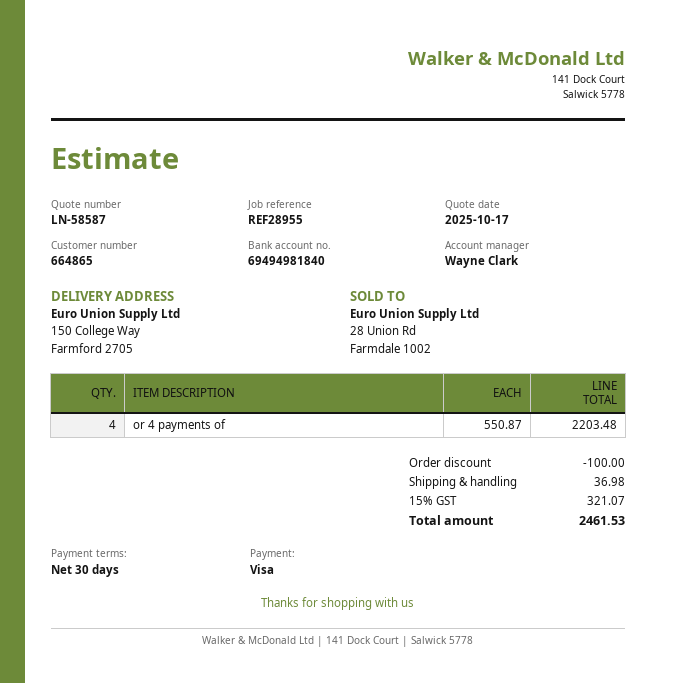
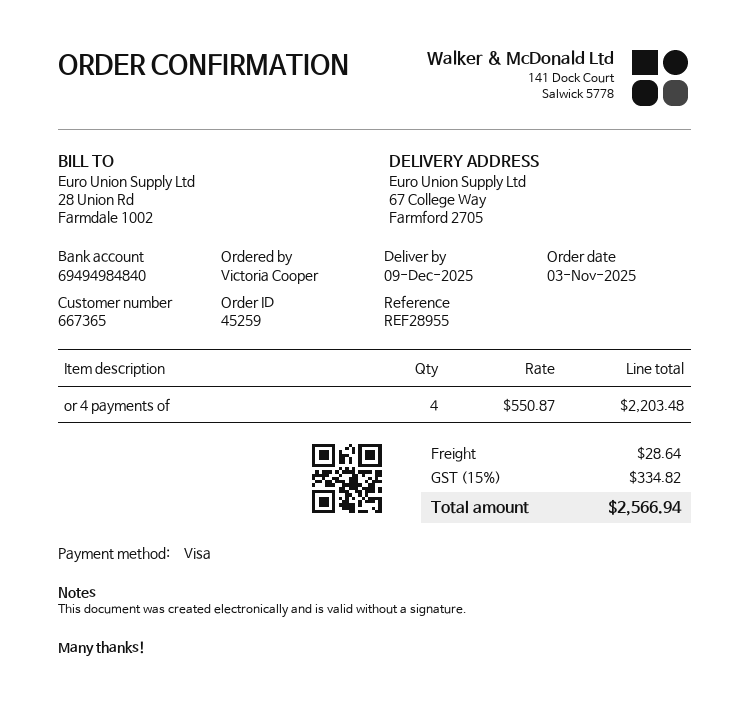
customer number: 664865 -> 667365
bank account: 69494981840 -> 69494984840
ship to: 150 College Way, Farmford 2705 -> 67 College Way, Farmford 2705
discount: 100.00 -> none
shipping: 36.98 -> 28.64
tax: 15% = 321.07 -> 15% = 334.82
total: 2461.53 -> 2566.94

